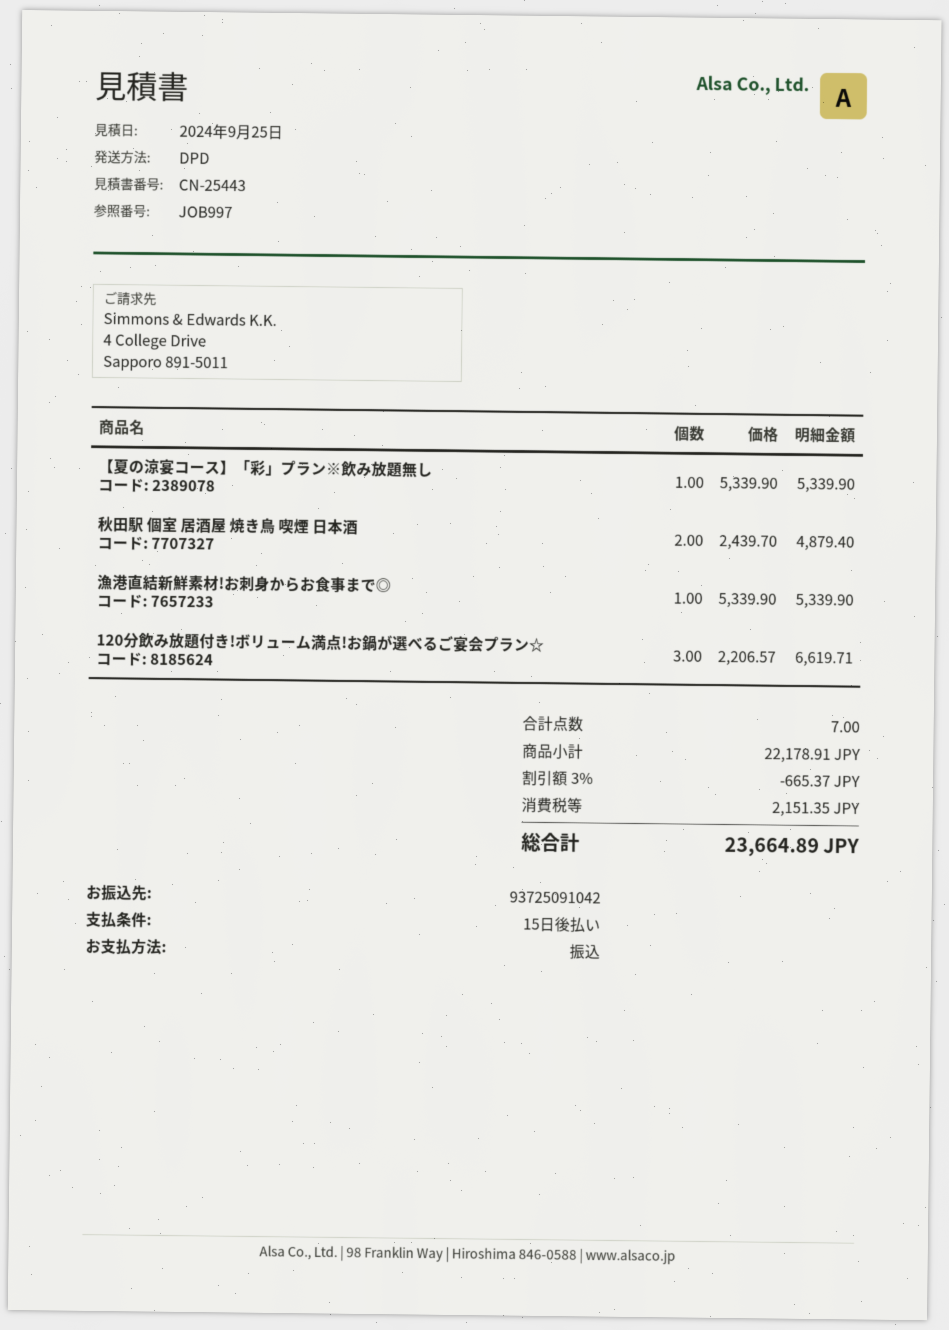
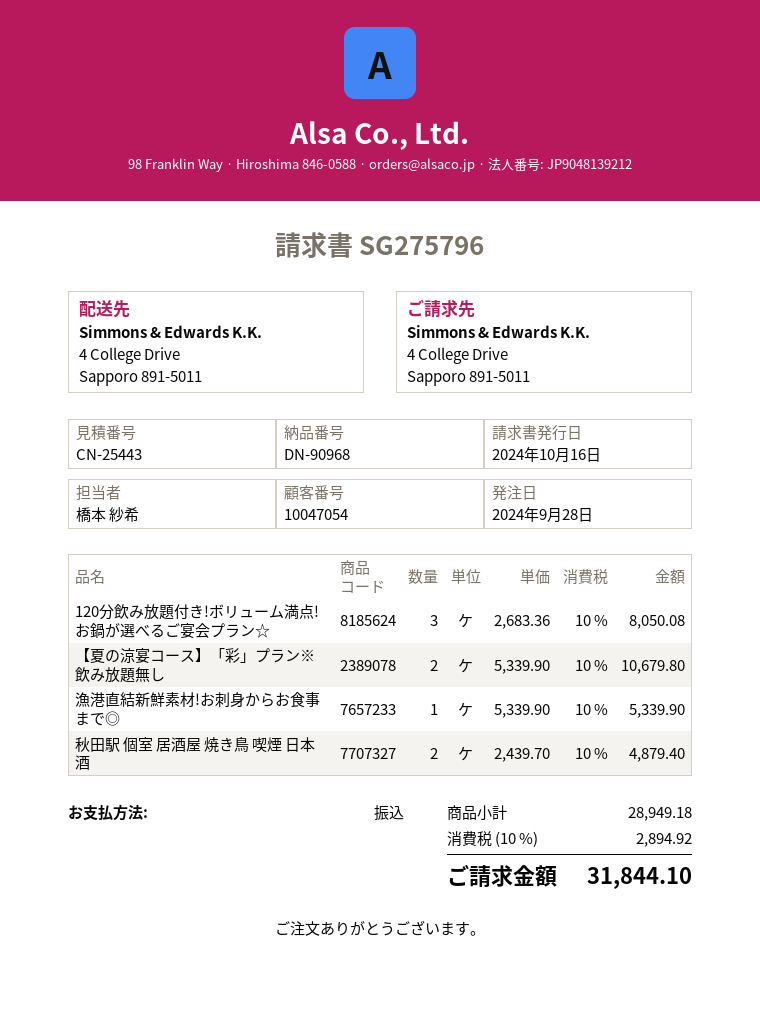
【夏の涼宴コース】「彩」プラン※飲み放題無し: 1 x 5339.90 = 5339.90 -> 2 x 5339.90 = 10679.80
120分飲み放題付き!ボリューム満点!お鍋が選べるご宴会プラン☆: 3 x 2206.57 = 6619.71 -> 3 x 2683.36 = 8050.08
subtotal: 22178.91 -> 28949.18
discount: 3% = 665.37 -> none
tax: 2151.35 -> 2894.92
total: 23664.89 -> 31844.10

